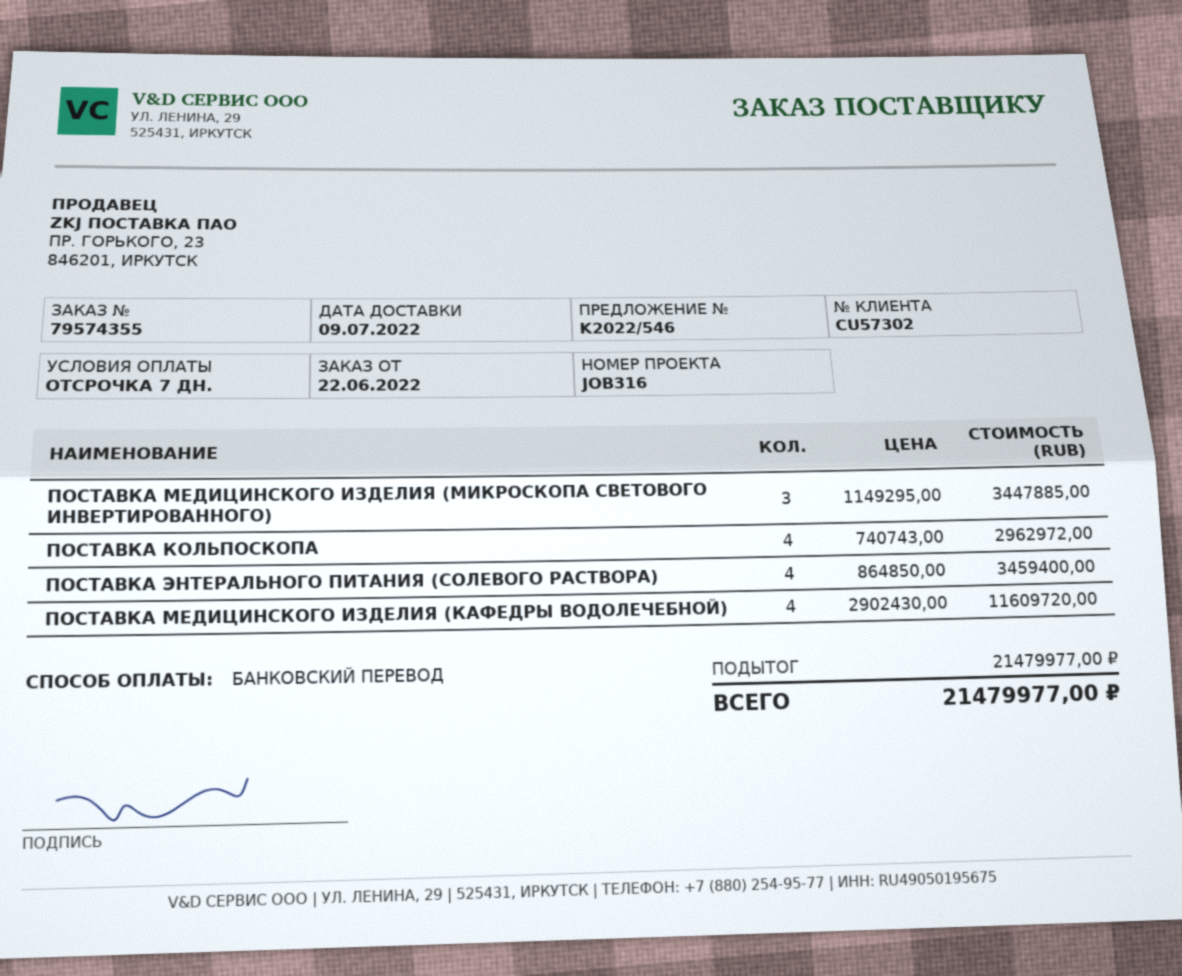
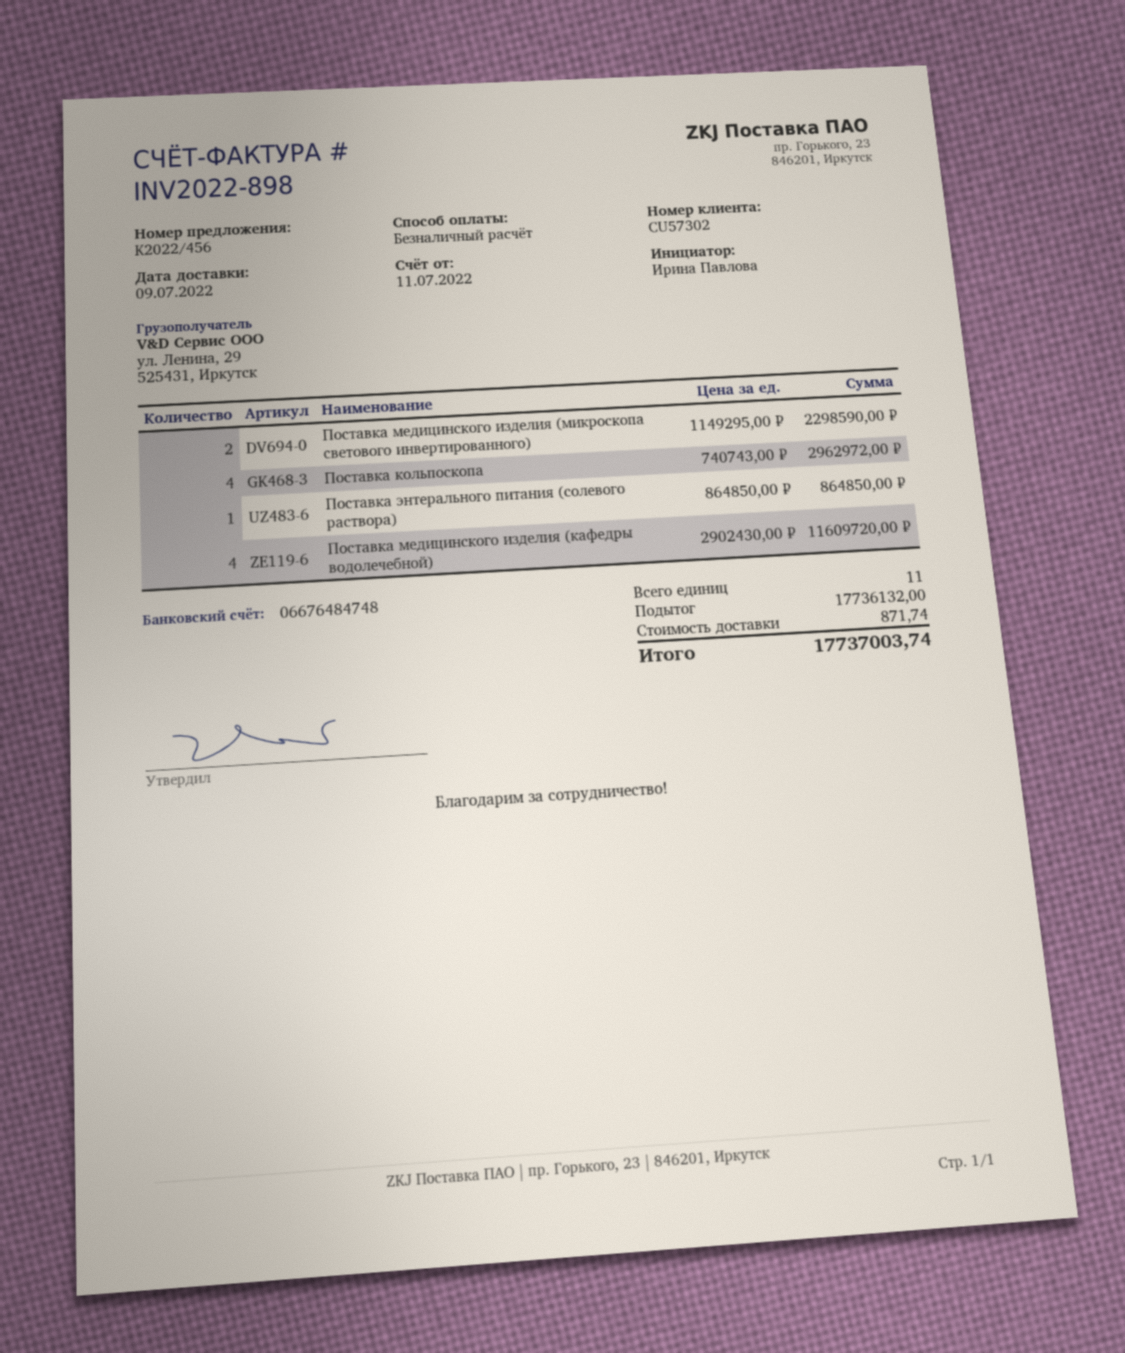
quote number: K2022/546 -> K2022/456
ПОСТАВКА МЕДИЦИНСКОГО ИЗДЕЛИЯ (МИКРОСКОПА СВЕТОВОГО ИНВЕРТИРОВАННОГО): 3 x 1149295.00 = 3447885.00 -> 2 x 1149295.00 = 2298590.00
ПОСТАВКА ЭНТЕРАЛЬНОГО ПИТАНИЯ (СОЛЕВОГО РАСТВОРА): 4 x 864850.00 = 3459400.00 -> 1 x 864850.00 = 864850.00
subtotal: 21479977.00 -> 17736132.00
shipping: none -> 871.74
total: 21479977.00 -> 17737003.74

